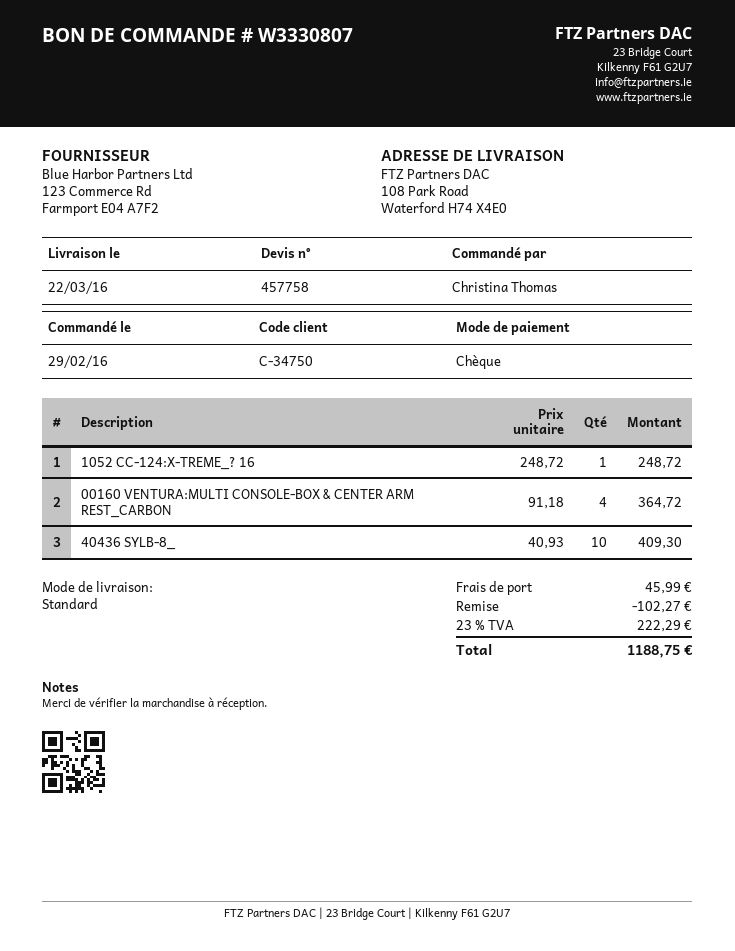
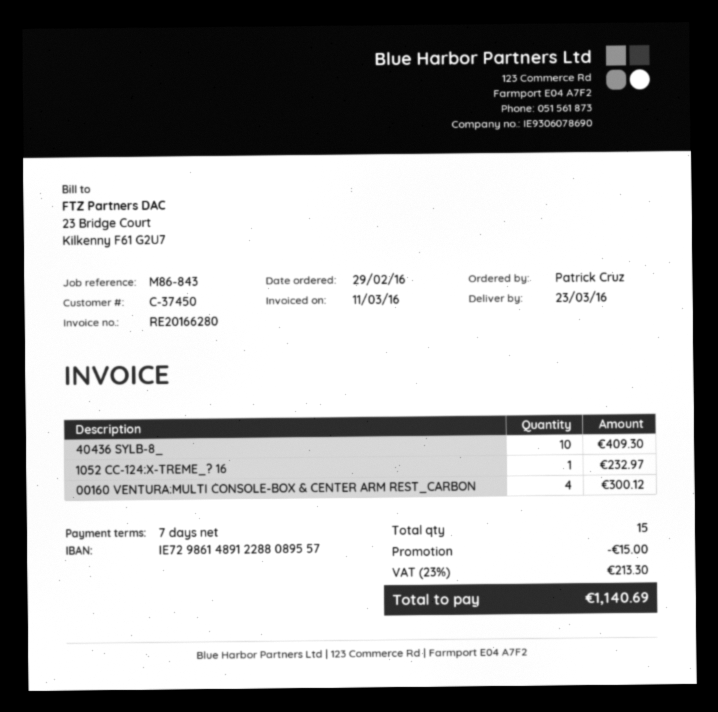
delivery date: 2016-03-22 -> 2016-03-23
customer number: C-34750 -> C-37450
ordered by: Christina Thomas -> Patrick Cruz
1052 CC-124:X-TREME_? 16: 1 for 248.72 -> 1 for 232.97
00160 VENTURA:MULTI CONSOLE-BOX & CENTER ARM REST_CARBON: 4 for 364.72 -> 4 for 300.12
discount: 102.27 -> 15.00
shipping: 45.99 -> none
tax: 23% = 222.29 -> 23% = 213.30
total: 1188.75 -> 1140.69

